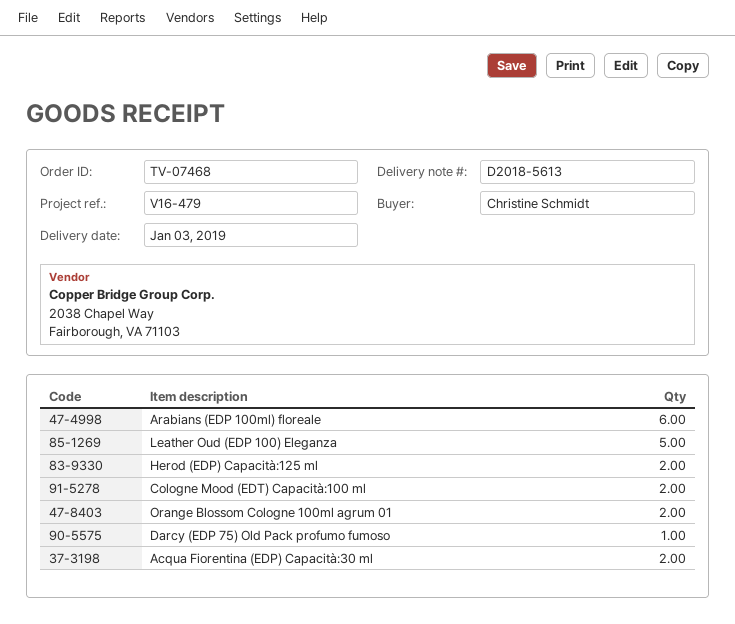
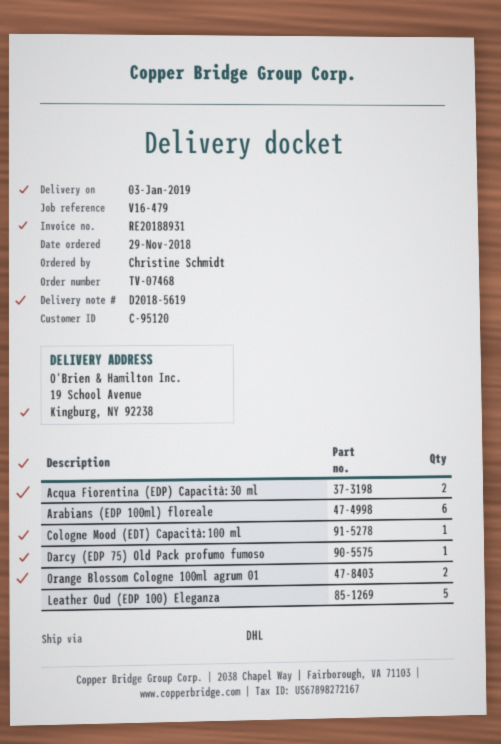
delivery note number: D2018-5613 -> D2018-5619
Herod (EDP) Capacità:125 ml: 2 -> none
Cologne Mood (EDT) Capacità:100 ml: 2 -> 1

